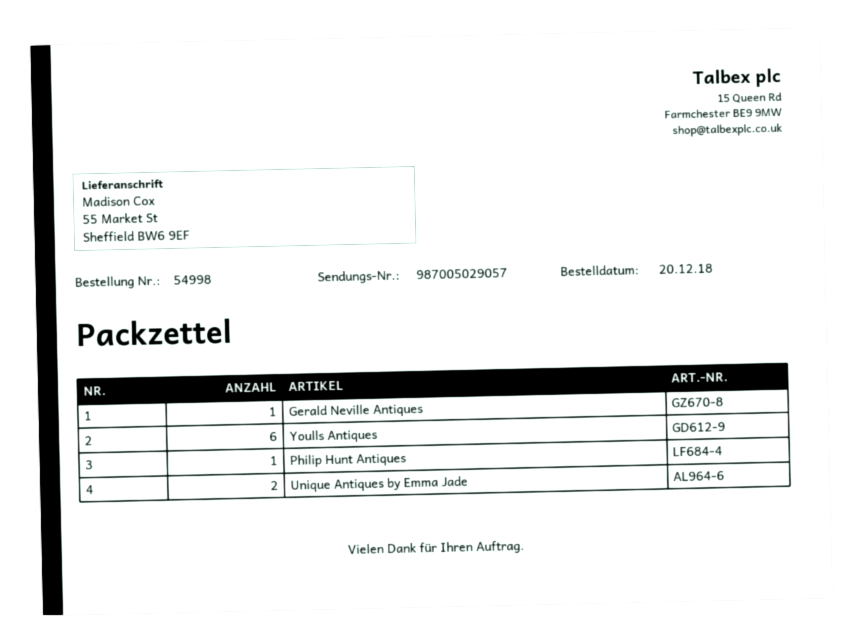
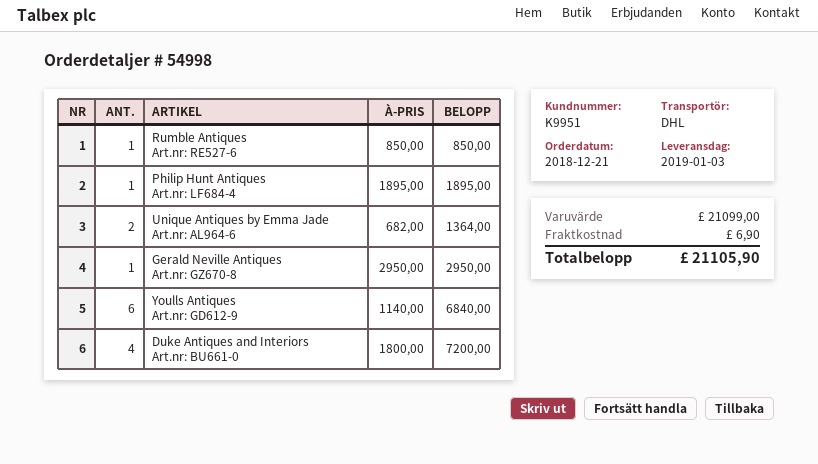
order date: 2018-12-20 -> 2018-12-21
Rumble Antiques: none -> 1
Duke Antiques and Interiors: none -> 4

